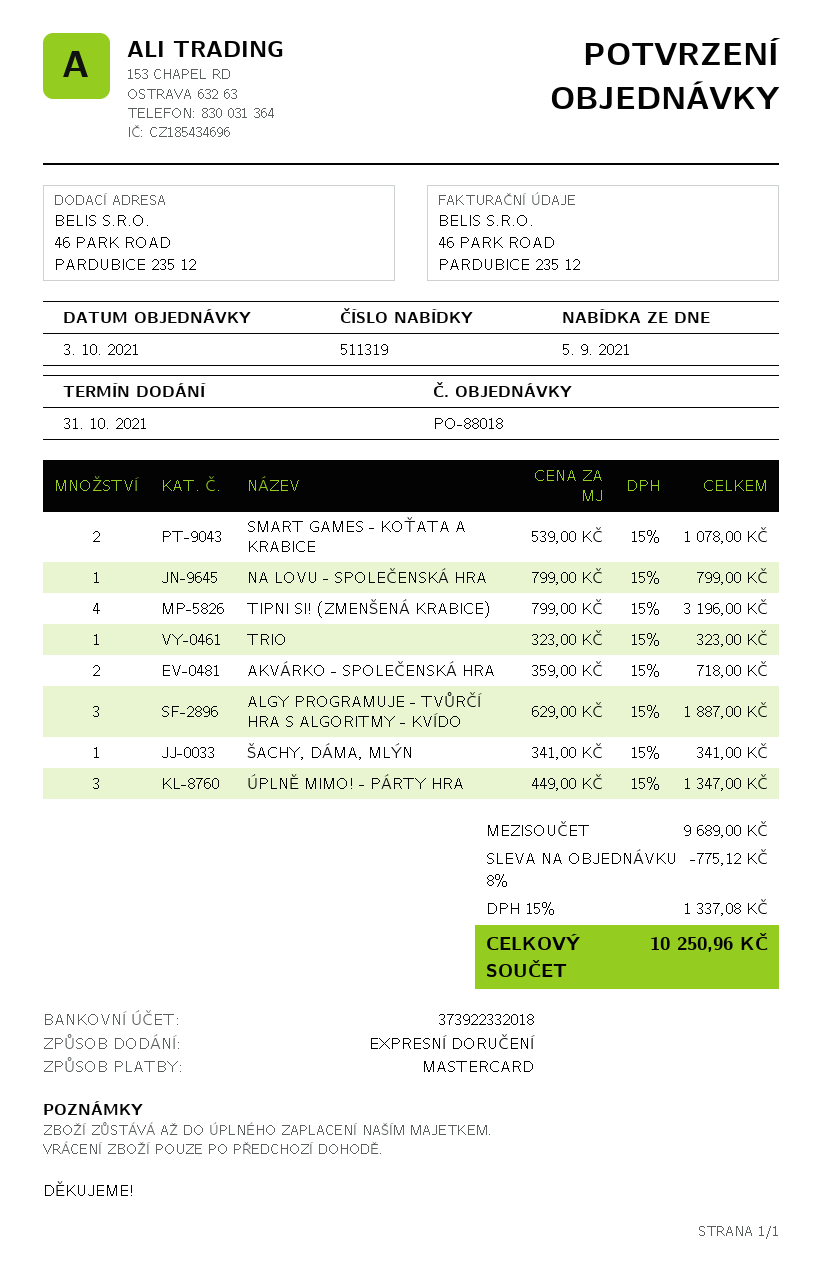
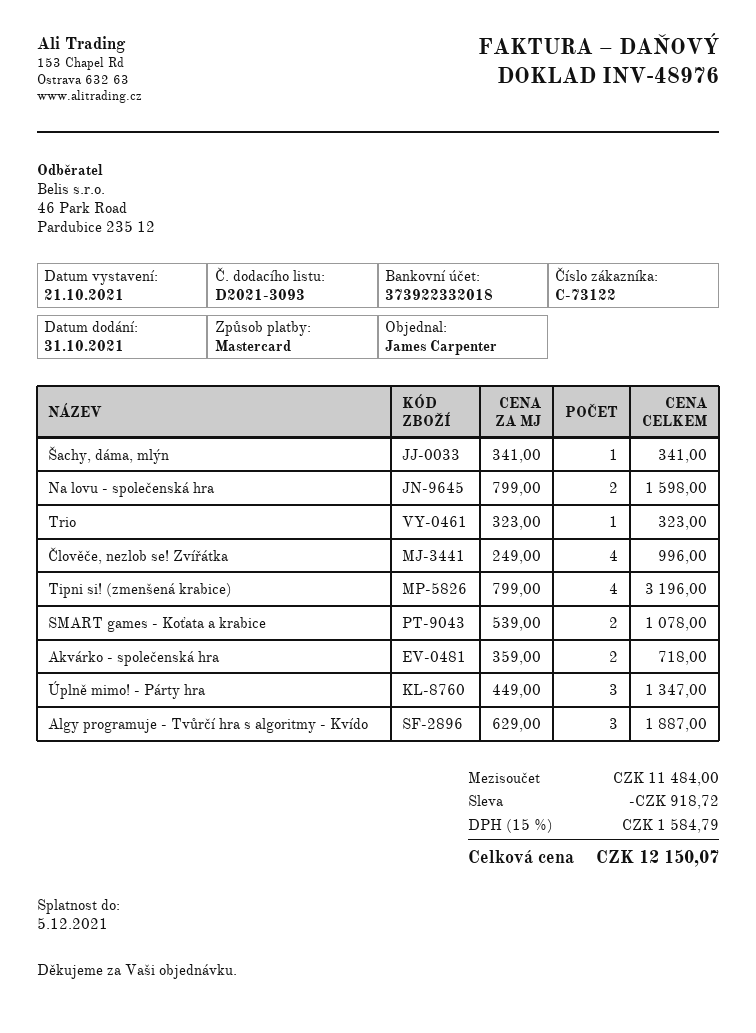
NA LOVU - SPOLEČENSKÁ HRA: 1 x 799.00 = 799.00 -> 2 x 799.00 = 1598.00
Člověče, nezlob se! Zvířátka: none -> 4 x 249.00 = 996.00
subtotal: 9689.00 -> 11484.00
discount: 775.12 -> 918.72
tax: 15% = 1337.08 -> 15% = 1584.79
total: 10250.96 -> 12150.07

